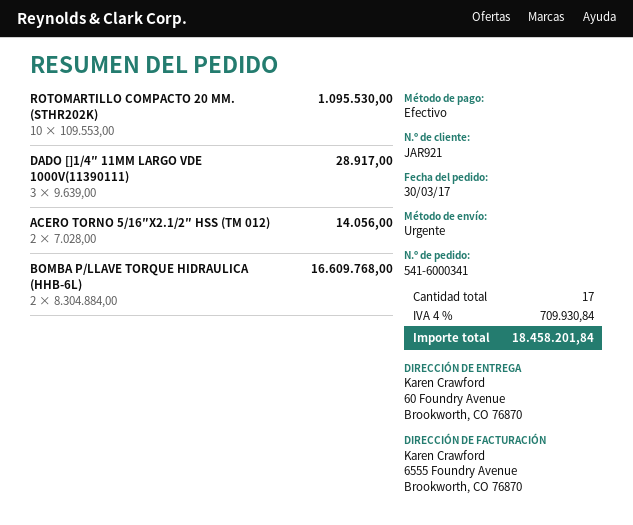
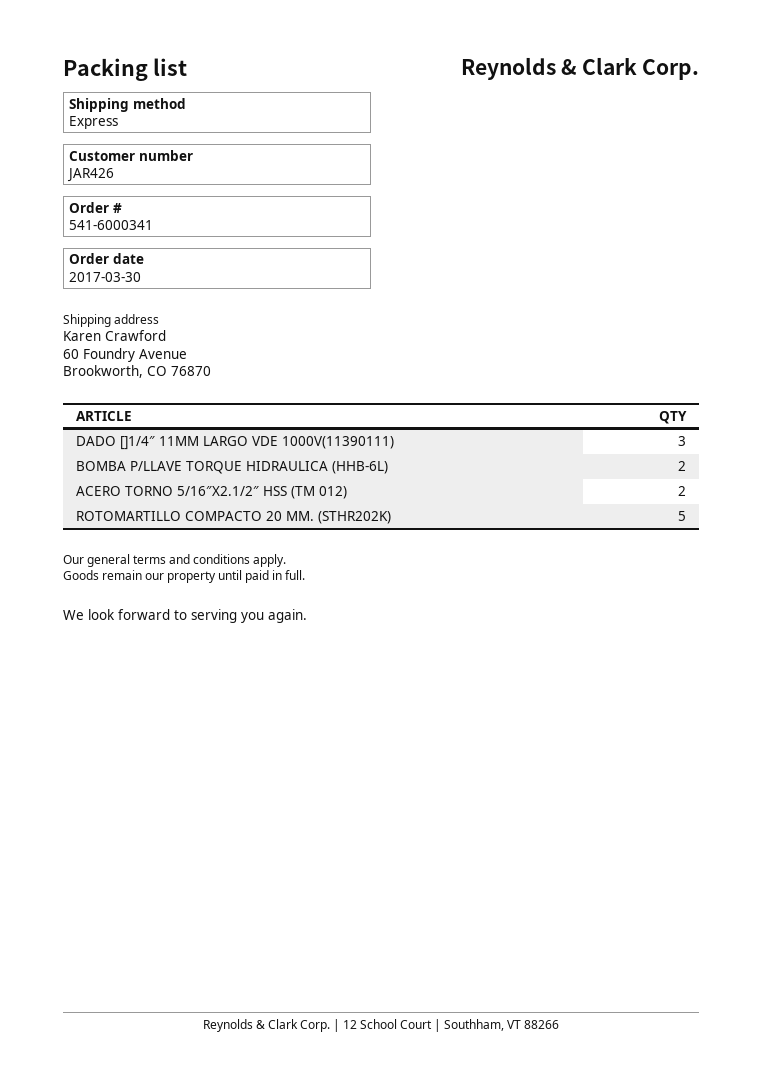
customer number: JAR921 -> JAR426
ROTOMARTILLO COMPACTO 20 MM. (STHR202K): 10 -> 5

